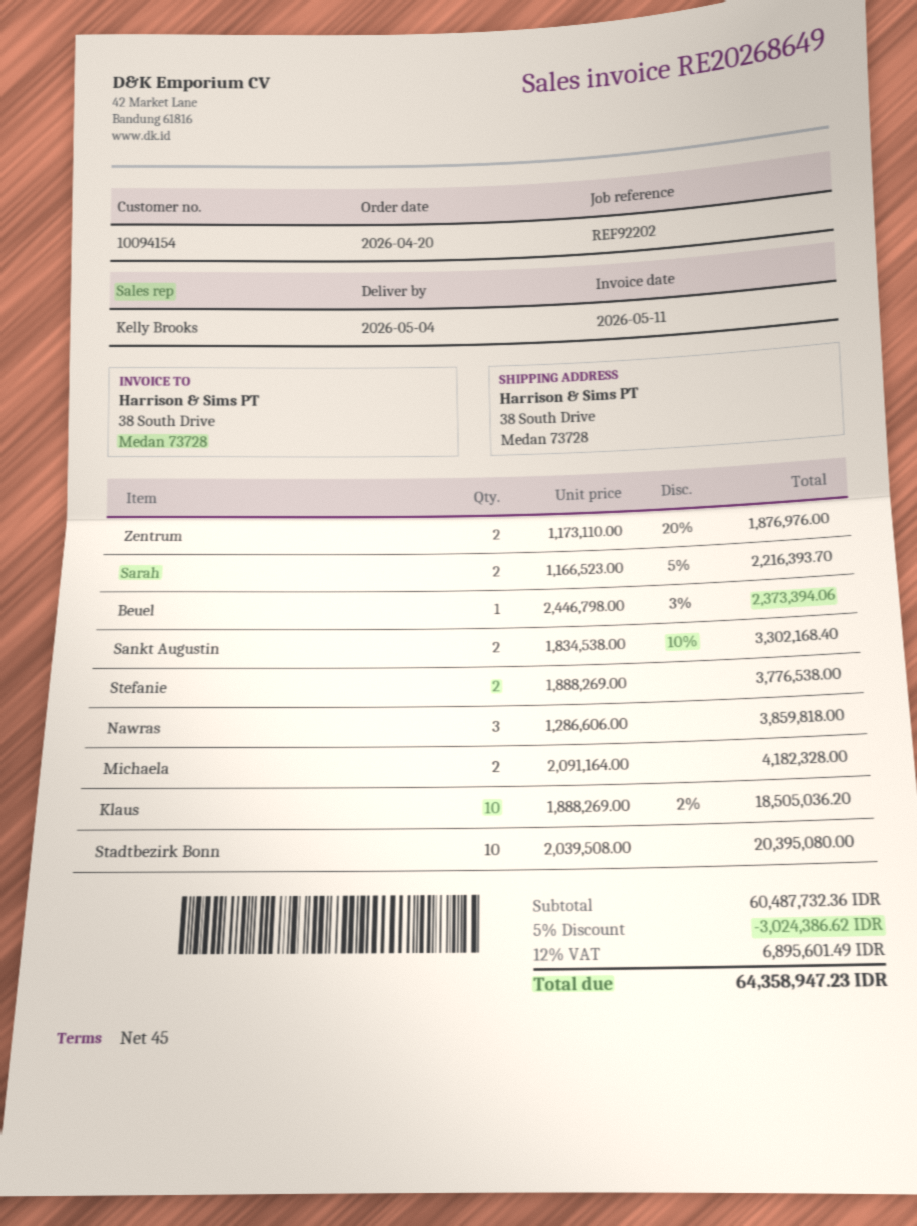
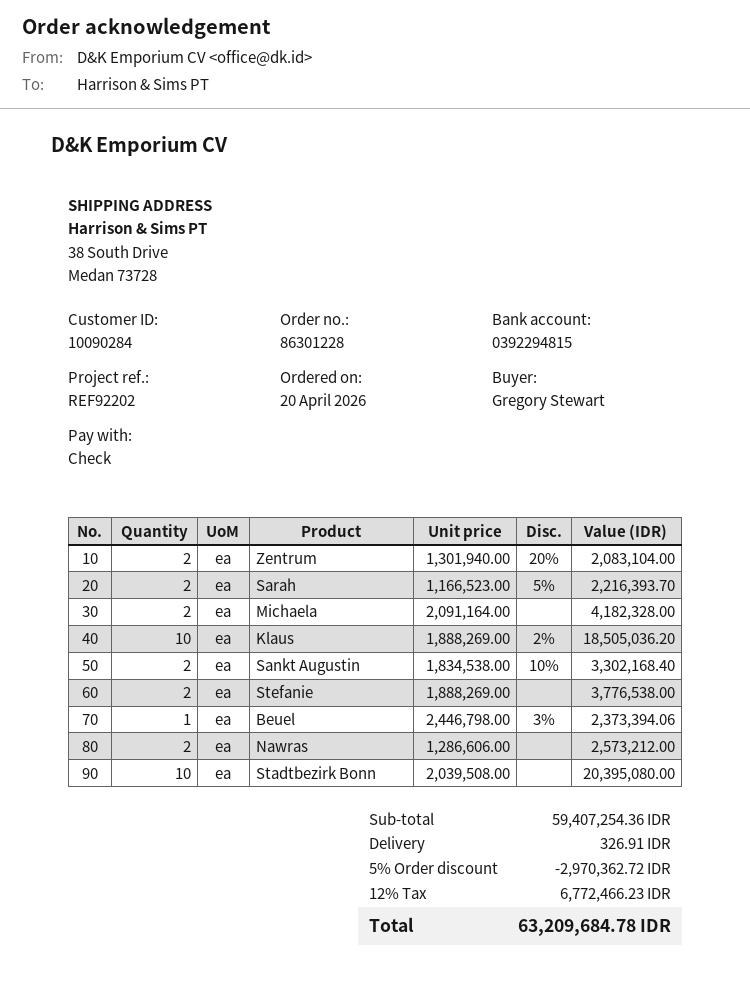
customer number: 10094154 -> 10090284
Zentrum: 2 x 1173110.00 - 20% = 1876976.00 -> 2 x 1301940.00 - 20% = 2083104.00
Nawras: 3 x 1286606.00 = 3859818.00 -> 2 x 1286606.00 = 2573212.00
subtotal: 60487732.36 -> 59407254.36
discount: 5% = 3024386.62 -> 5% = 2970362.72
shipping: none -> 326.91
tax: 12% = 6895601.49 -> 12% = 6772466.23
total: 64358947.23 -> 63209684.78

